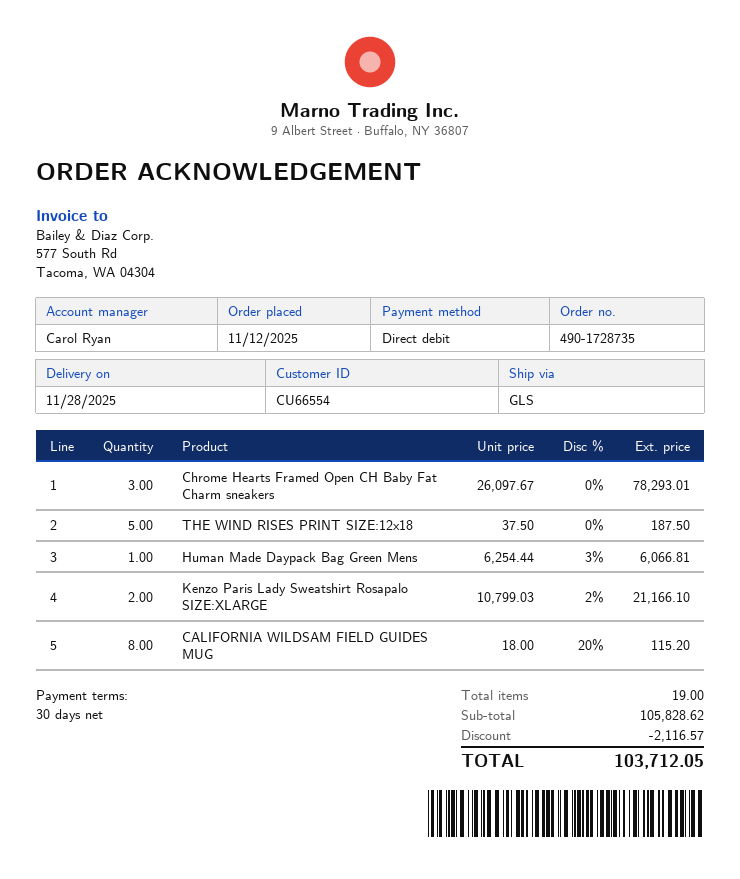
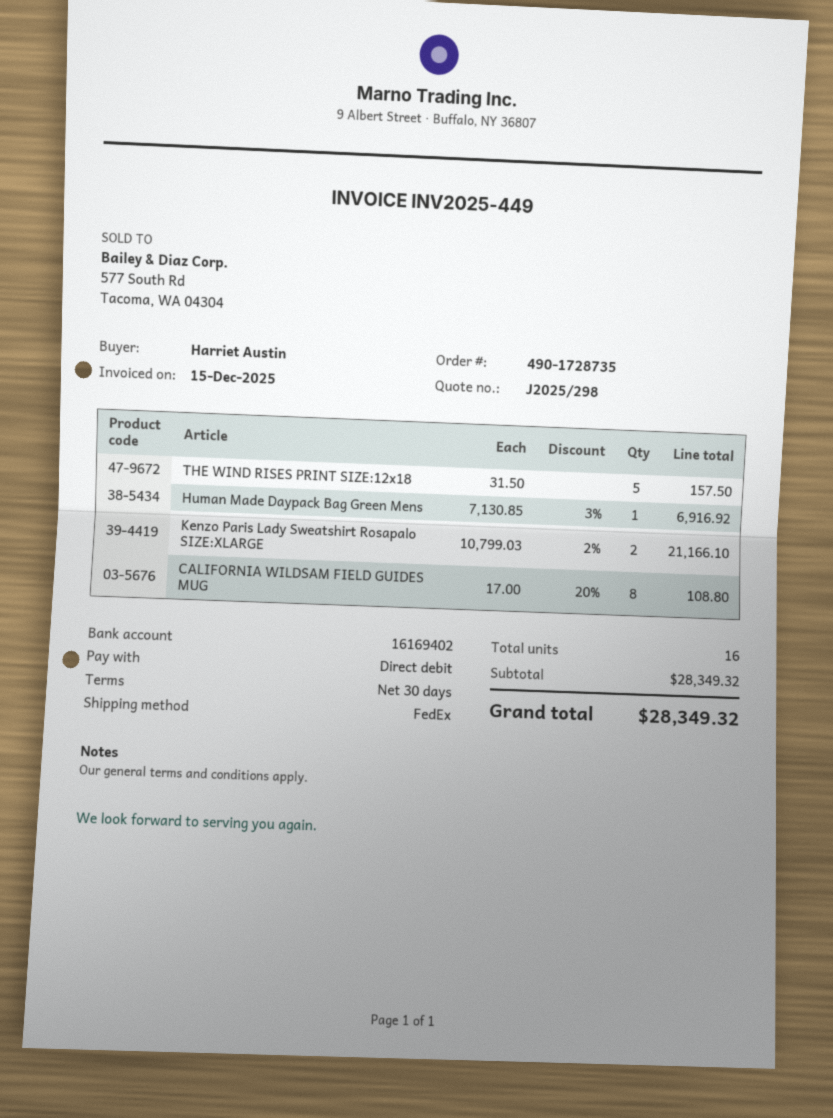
shipping method: GLS -> FedEx
Chrome Hearts Framed Open CH Baby Fat Charm sneakers: 3 x 26097.67 = 78293.01 -> none
THE WIND RISES PRINT SIZE:12x18: 5 x 37.50 = 187.50 -> 5 x 31.50 = 157.50
Human Made Daypack Bag Green Mens: 1 x 6254.44 - 3% = 6066.81 -> 1 x 7130.85 - 3% = 6916.92
CALIFORNIA WILDSAM FIELD GUIDES MUG: 8 x 18.00 - 20% = 115.20 -> 8 x 17.00 - 20% = 108.80
total quantity: 19 -> 16
subtotal: 105828.62 -> 28349.32
discount: 2116.57 -> none
total: 103712.05 -> 28349.32

